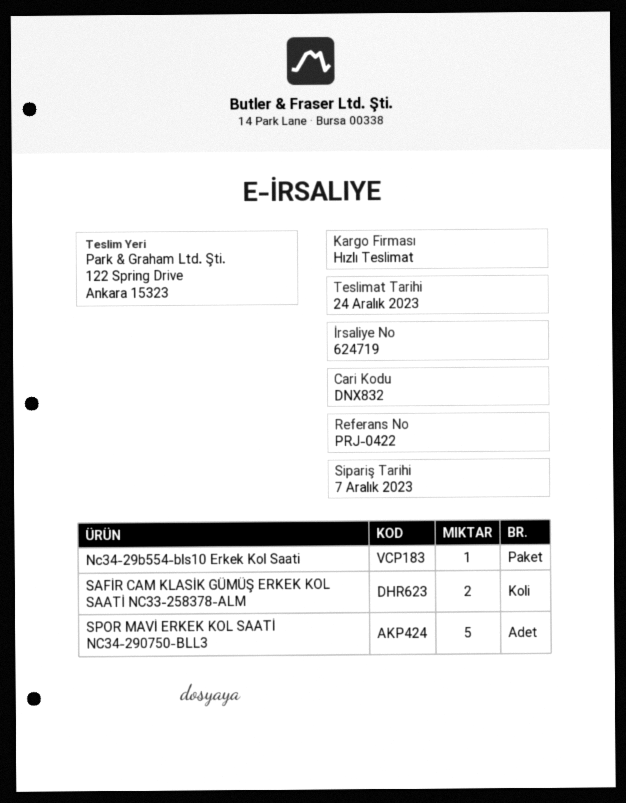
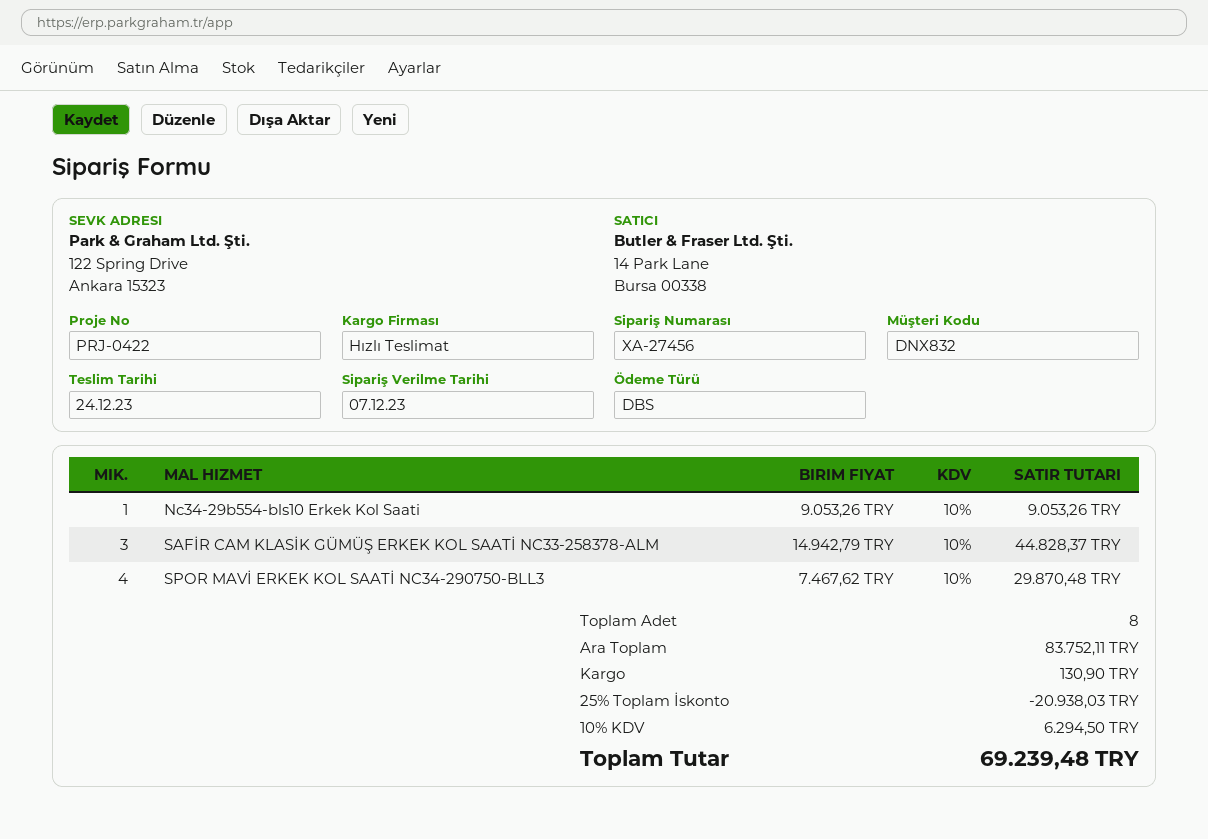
SAFİR CAM KLASİK GÜMÜŞ ERKEK KOL SAATİ NC33-258378-ALM: 2 -> 3
SPOR MAVİ ERKEK KOL SAATİ NC34-290750-BLL3: 5 -> 4

